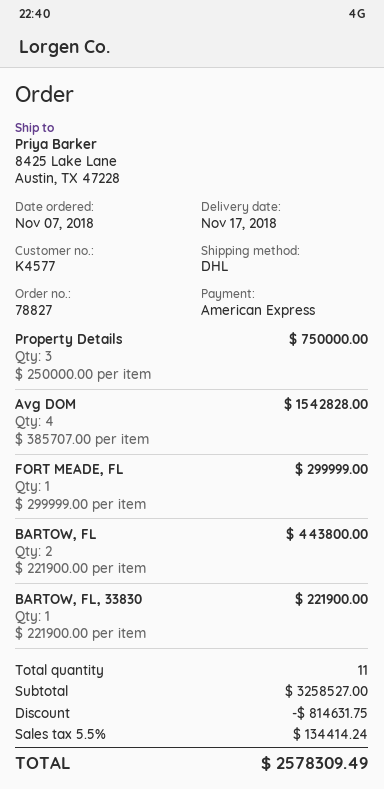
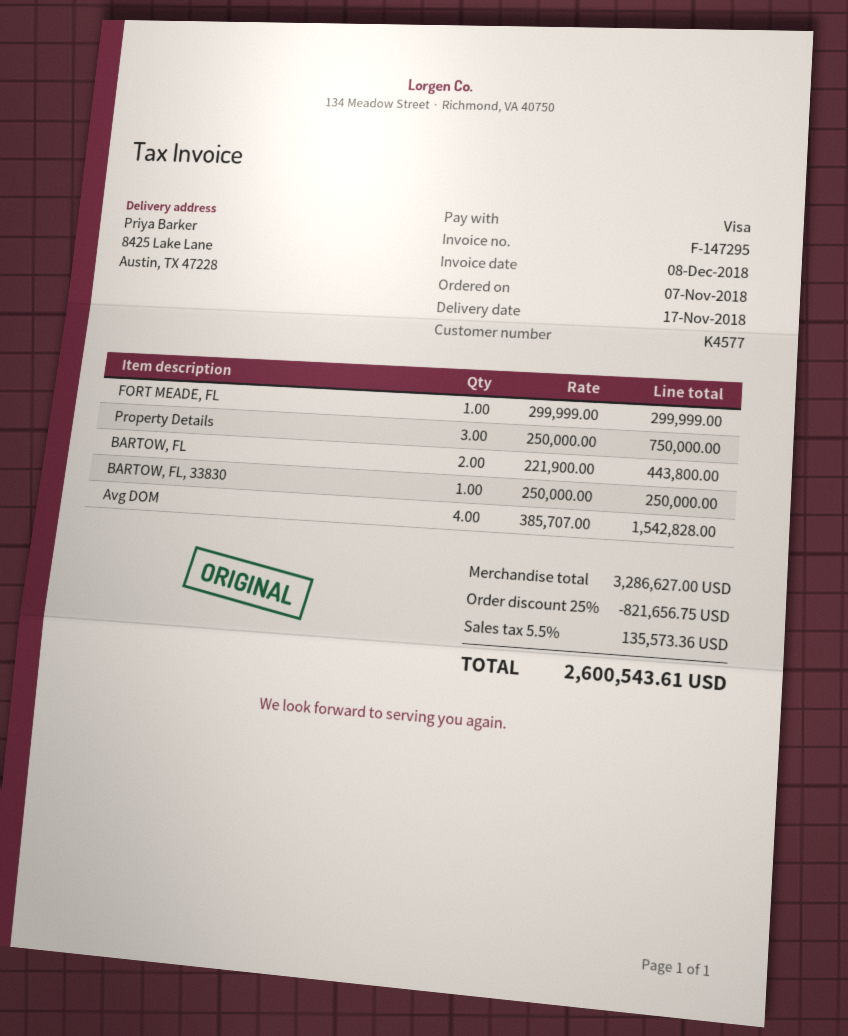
payment method: American Express -> Visa
BARTOW, FL, 33830: 1 x 221900.00 = 221900.00 -> 1 x 250000.00 = 250000.00
subtotal: 3258527.00 -> 3286627.00
discount: 814631.75 -> 821656.75
tax: 5.5% = 134414.24 -> 5.5% = 135573.36
total: 2578309.49 -> 2600543.61

